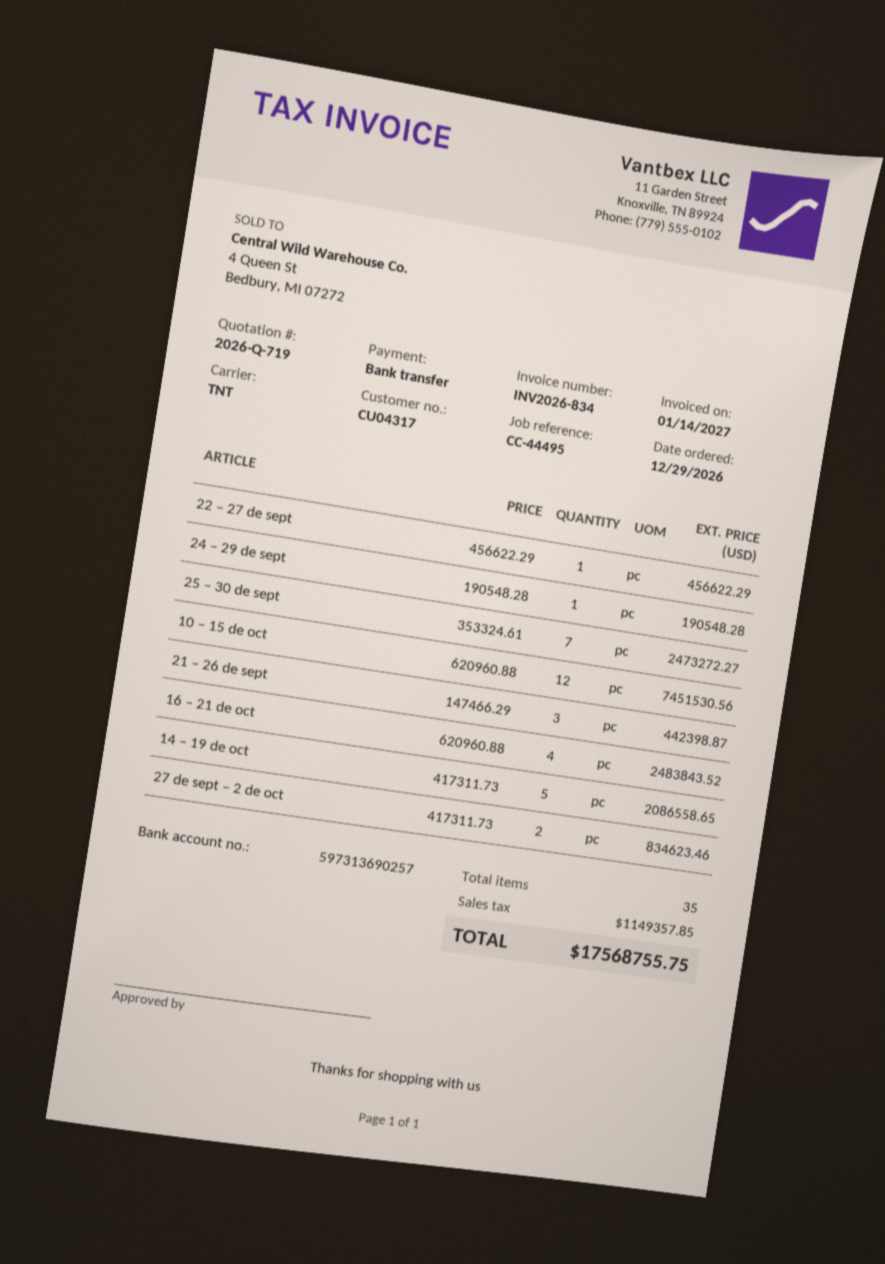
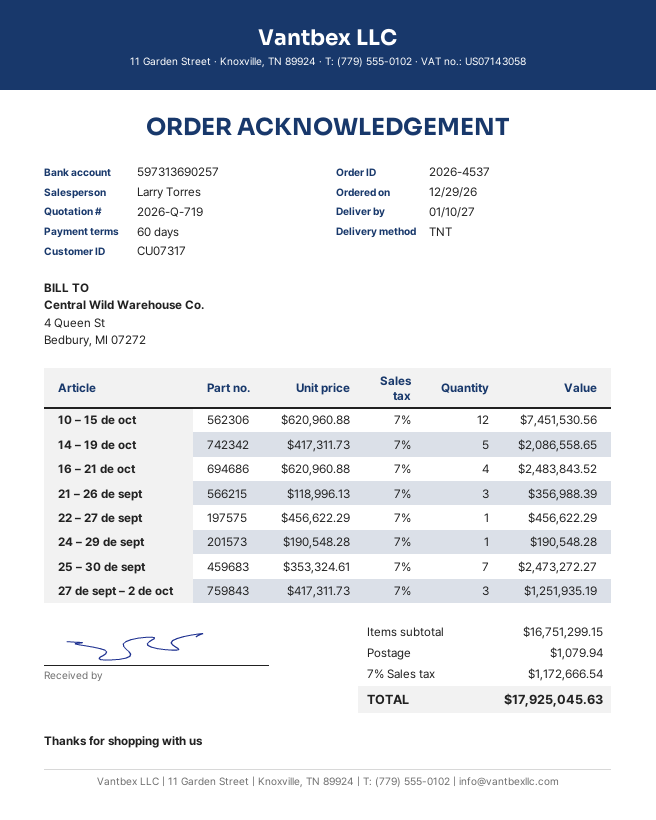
customer number: CU04317 -> CU07317
21 – 26 de sept: 3 x 147466.29 = 442398.87 -> 3 x 118996.13 = 356988.39
27 de sept – 2 de oct: 2 x 417311.73 = 834623.46 -> 3 x 417311.73 = 1251935.19
shipping: none -> 1079.94
tax: 1149357.85 -> 1172666.54
total: 17568755.75 -> 17925045.63

